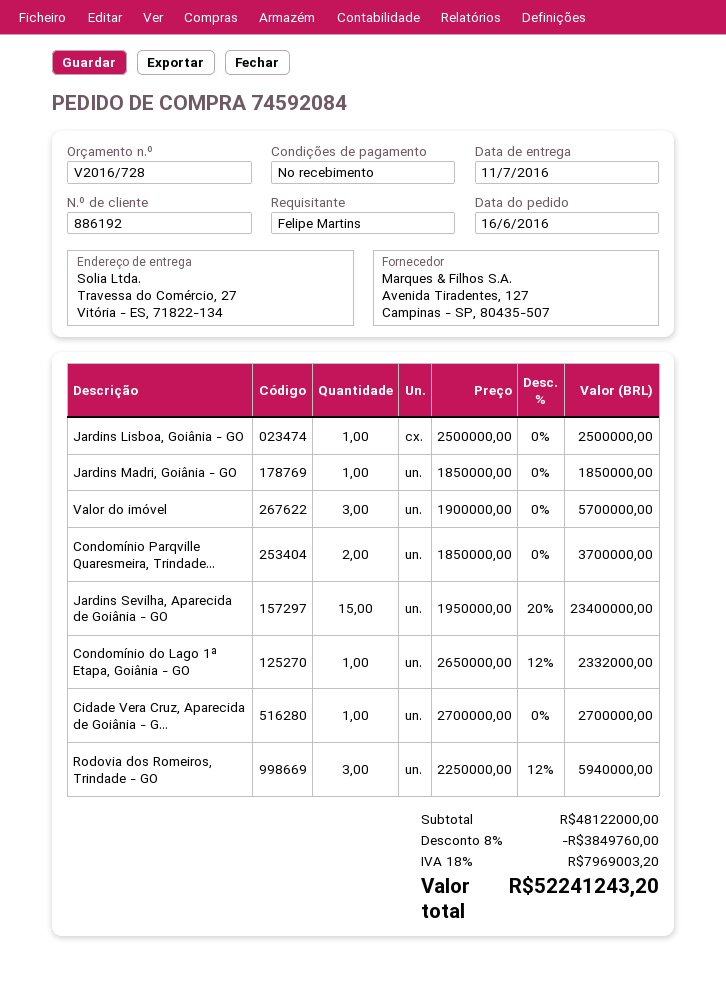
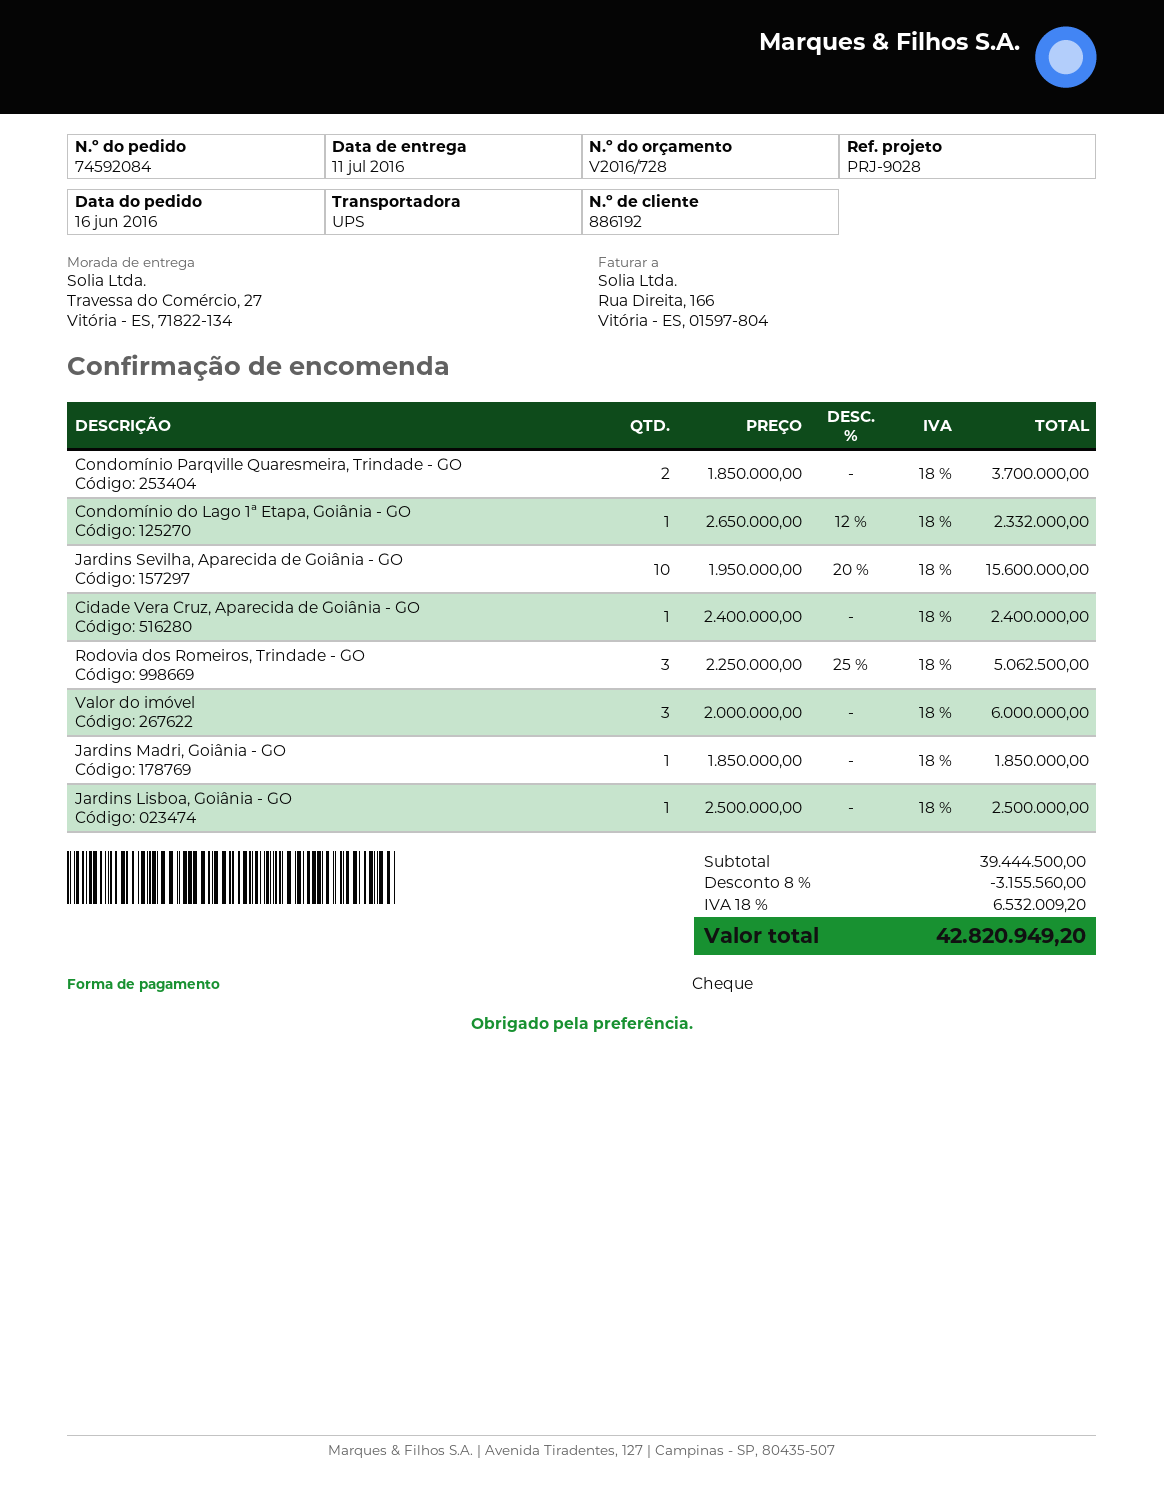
Valor do imóvel: 3 x 1900000.00 = 5700000.00 -> 3 x 2000000.00 = 6000000.00
Jardins Sevilha, Aparecida de Goiânia - GO: 15 x 1950000.00 - 20% = 23400000.00 -> 10 x 1950000.00 - 20% = 15600000.00
Cidade Vera Cruz, Aparecida de Goiânia - G...: 1 x 2700000.00 = 2700000.00 -> 1 x 2400000.00 = 2400000.00
Rodovia dos Romeiros, Trindade - GO: 3 x 2250000.00 - 12% = 5940000.00 -> 3 x 2250000.00 - 25% = 5062500.00
subtotal: 48122000.00 -> 39444500.00
discount: 8% = 3849760.00 -> 8% = 3155560.00
tax: 18% = 7969003.20 -> 18% = 6532009.20
total: 52241243.20 -> 42820949.20

